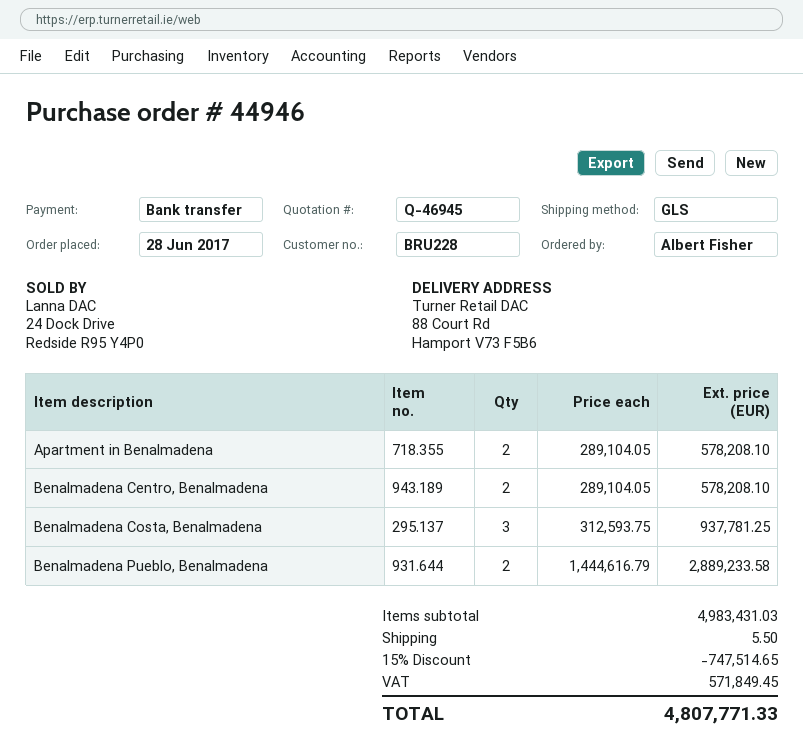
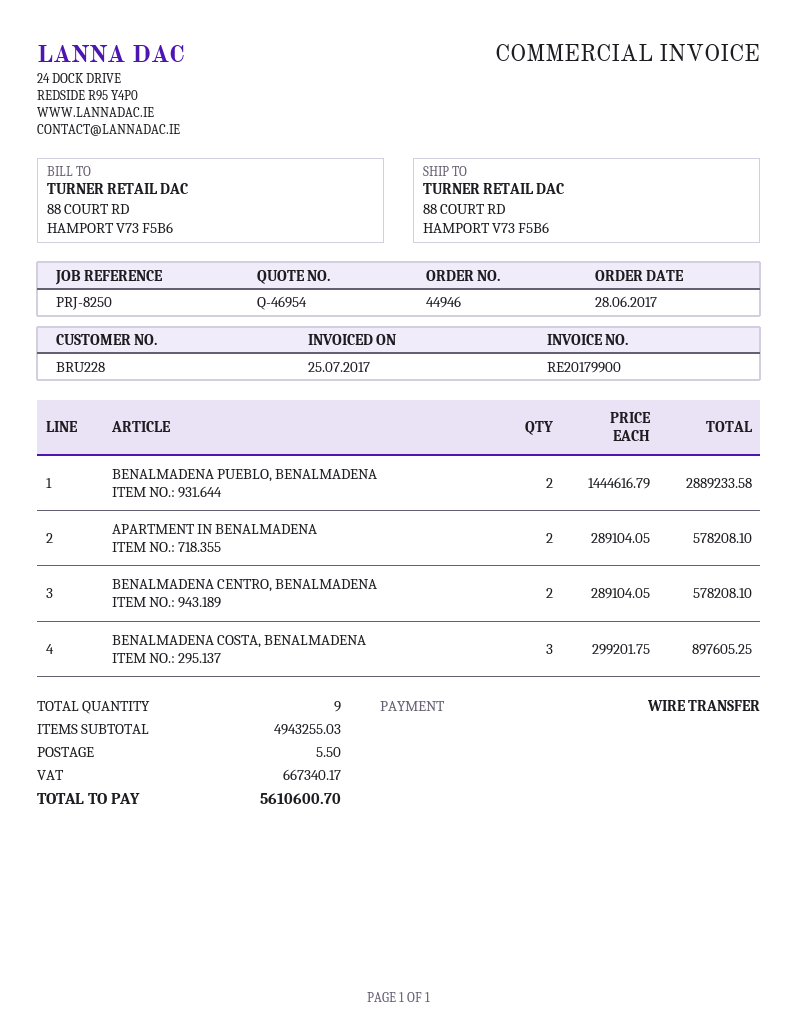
quote number: Q-46945 -> Q-46954
Benalmadena Costa, Benalmadena: 3 x 312593.75 = 937781.25 -> 3 x 299201.75 = 897605.25
subtotal: 4983431.03 -> 4943255.03
discount: 15% = 747514.65 -> none
tax: 571849.45 -> 667340.17
total: 4807771.33 -> 5610600.70

